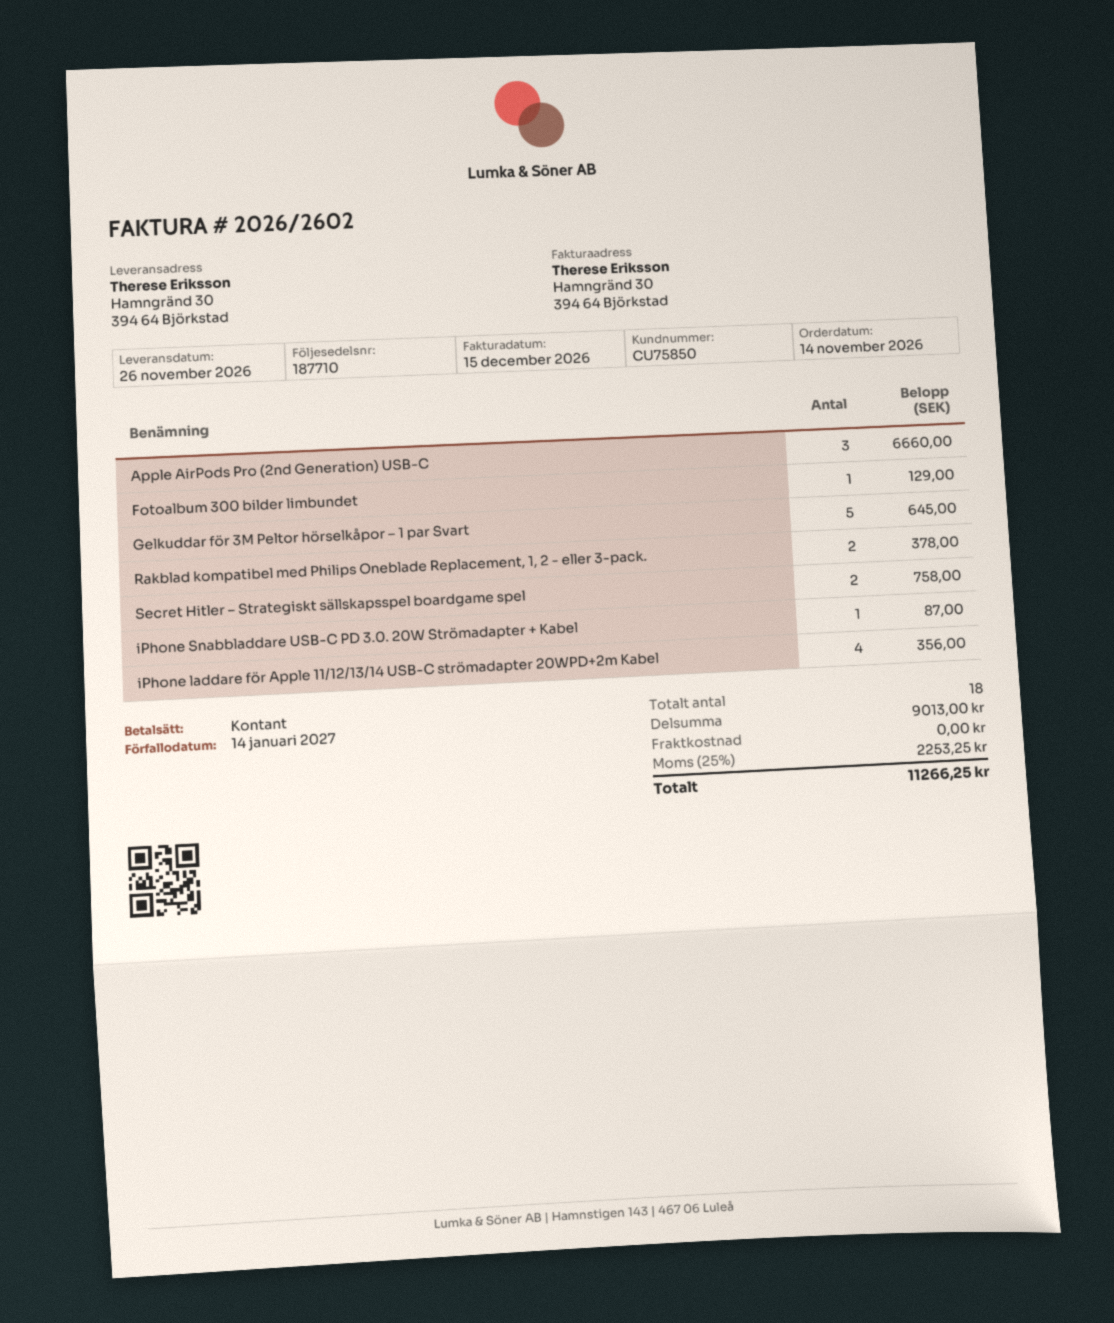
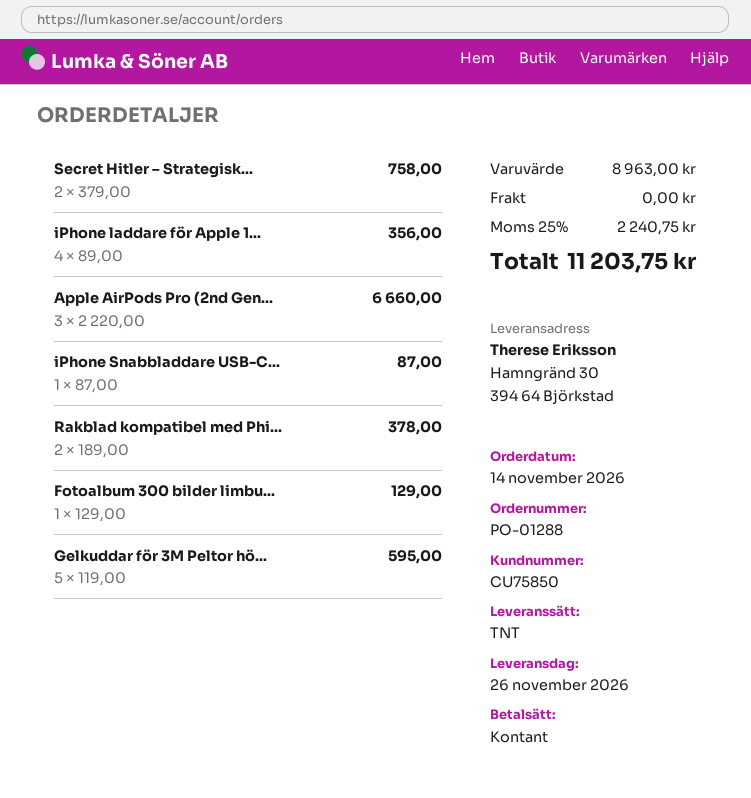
Gelkuddar för 3M Peltor hörselkåpor – 1 par Svart: 5 for 645.00 -> 5 for 595.00
subtotal: 9013.00 -> 8963.00
tax: 25% = 2253.25 -> 25% = 2240.75
total: 11266.25 -> 11203.75

